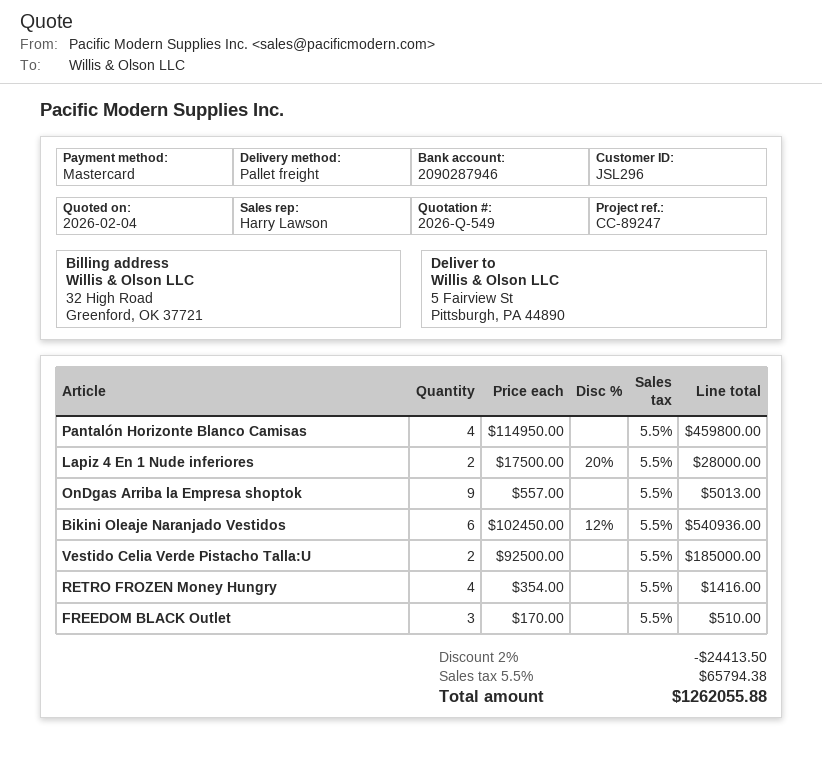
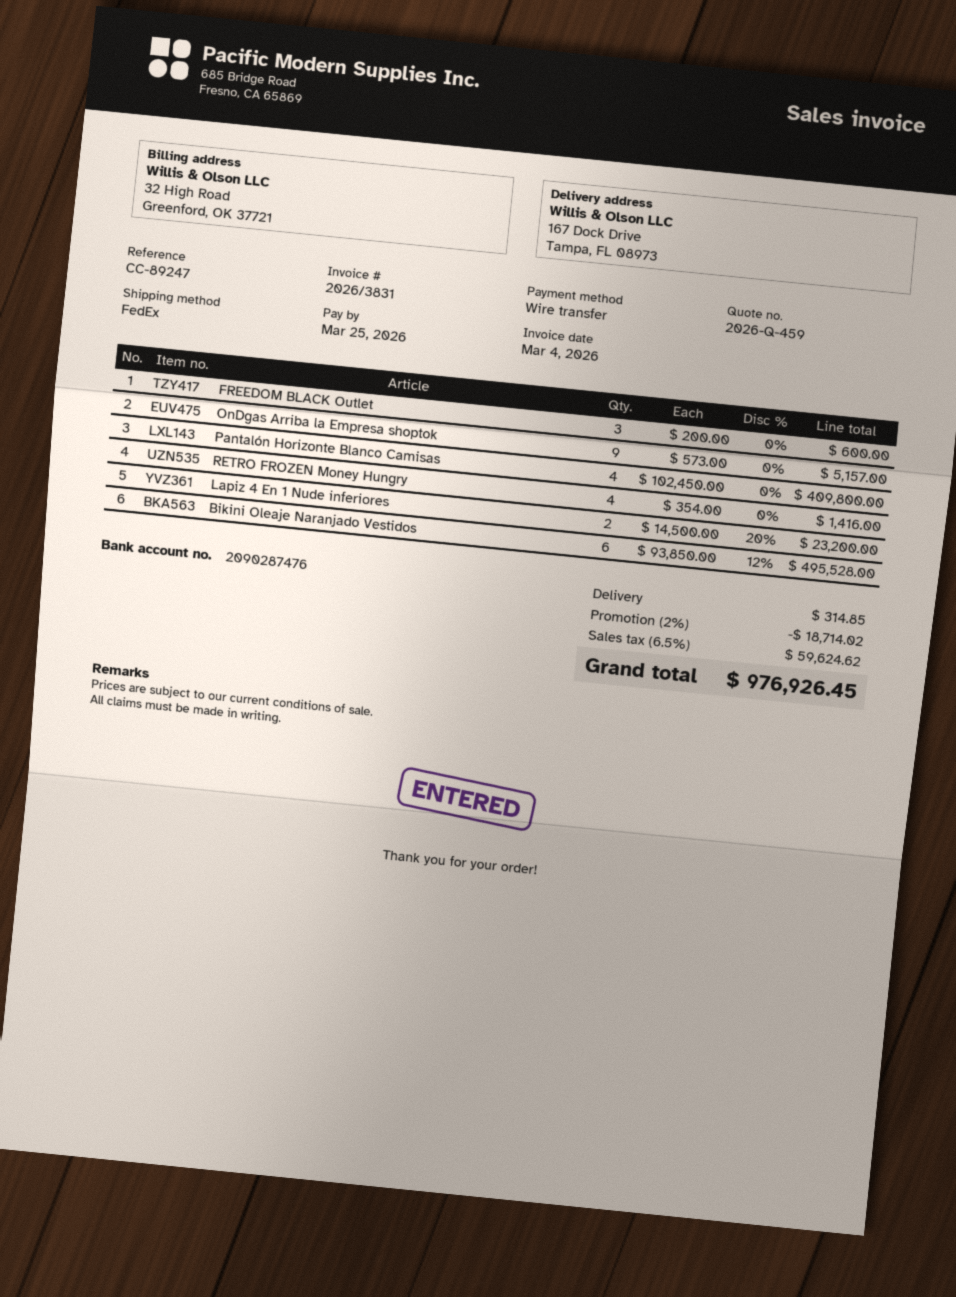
quote number: 2026-Q-549 -> 2026-Q-459
payment method: Mastercard -> bank transfer
bank account: 2090287946 -> 2090287476
shipping method: pallet freight -> FedEx
ship to: 5 Fairview St, Pittsburgh, PA 44890 -> 167 Dock Drive, Tampa, FL 08973
Pantalón Horizonte Blanco Camisas: 4 x 114950.00 = 459800.00 -> 4 x 102450.00 = 409800.00
Lapiz 4 En 1 Nude inferiores: 2 x 17500.00 - 20% = 28000.00 -> 2 x 14500.00 - 20% = 23200.00
OnDgas Arriba la Empresa shoptok: 9 x 557.00 = 5013.00 -> 9 x 573.00 = 5157.00
Bikini Oleaje Naranjado Vestidos: 6 x 102450.00 - 12% = 540936.00 -> 6 x 93850.00 - 12% = 495528.00
Vestido Celia Verde Pistacho Talla:U: 2 x 92500.00 = 185000.00 -> none
FREEDOM BLACK Outlet: 3 x 170.00 = 510.00 -> 3 x 200.00 = 600.00
discount: 2% = 24413.50 -> 2% = 18714.02
shipping: none -> 314.85
tax: 5.5% = 65794.38 -> 6.5% = 59624.62
total: 1262055.88 -> 976926.45

